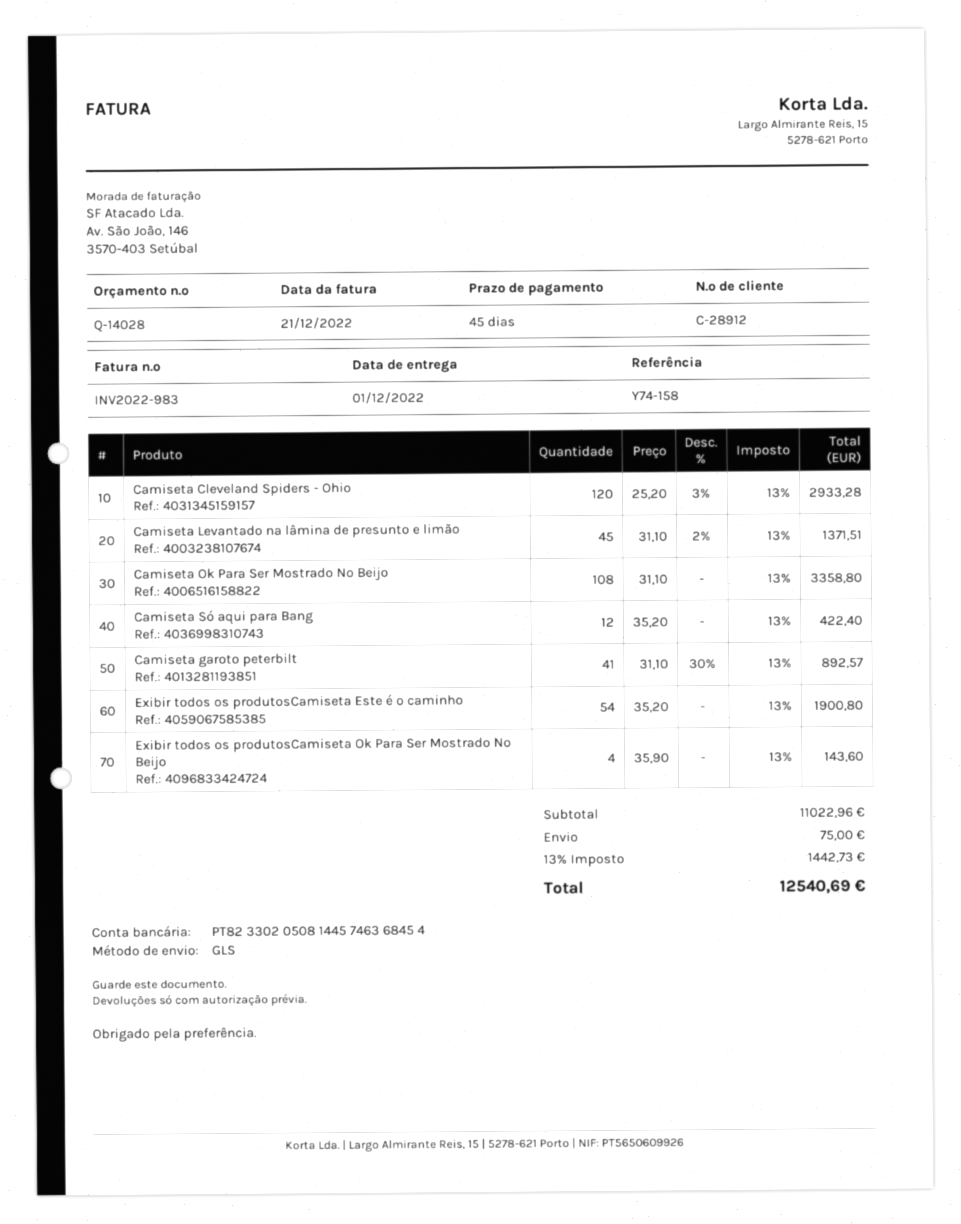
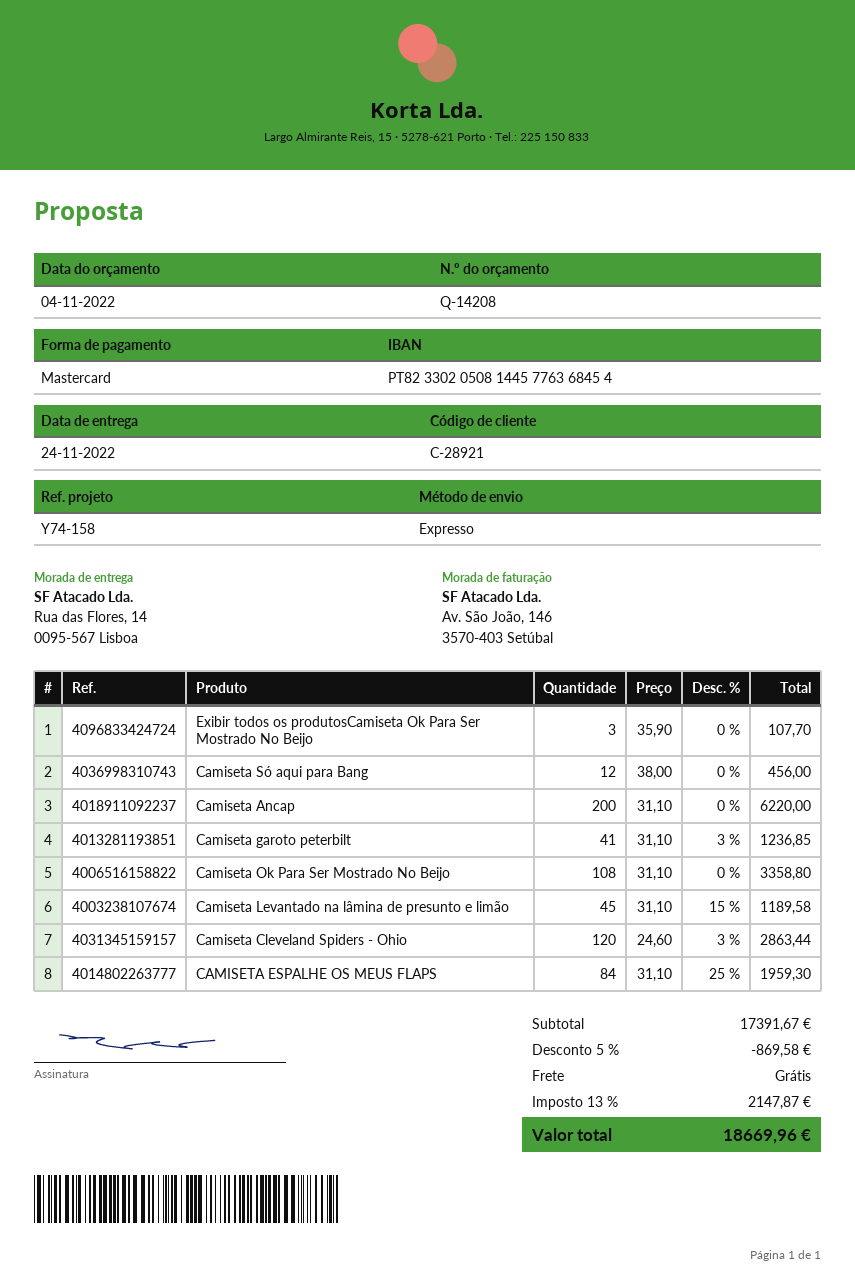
quote number: Q-14028 -> Q-14208
delivery date: 2022-12-01 -> 2022-11-24
customer number: C-28912 -> C-28921
bank account: PT82330205081445746368454 -> PT82330205081445776368454
shipping method: GLS -> express
Camiseta Cleveland Spiders - Ohio: 120 x 25.20 - 3% = 2933.28 -> 120 x 24.60 - 3% = 2863.44
Camiseta Levantado na lâmina de presunto e limão: 45 x 31.10 - 2% = 1371.51 -> 45 x 31.10 - 15% = 1189.58
Camiseta Só aqui para Bang: 12 x 35.20 = 422.40 -> 12 x 38.00 = 456.00
Camiseta garoto peterbilt: 41 x 31.10 - 30% = 892.57 -> 41 x 31.10 - 3% = 1236.85
Exibir todos os produtosCamiseta Este é o caminho: 54 x 35.20 = 1900.80 -> none
Exibir todos os produtosCamiseta Ok Para Ser Mostrado No Beijo: 4 x 35.90 = 143.60 -> 3 x 35.90 = 107.70
Camiseta Ancap: none -> 200 x 31.10 = 6220.00
CAMISETA ESPALHE OS MEUS FLAPS: none -> 84 x 31.10 - 25% = 1959.30
subtotal: 11022.96 -> 17391.67
discount: none -> 5% = 869.58
shipping: 75.00 -> 0.00
tax: 13% = 1442.73 -> 13% = 2147.87
total: 12540.69 -> 18669.96

